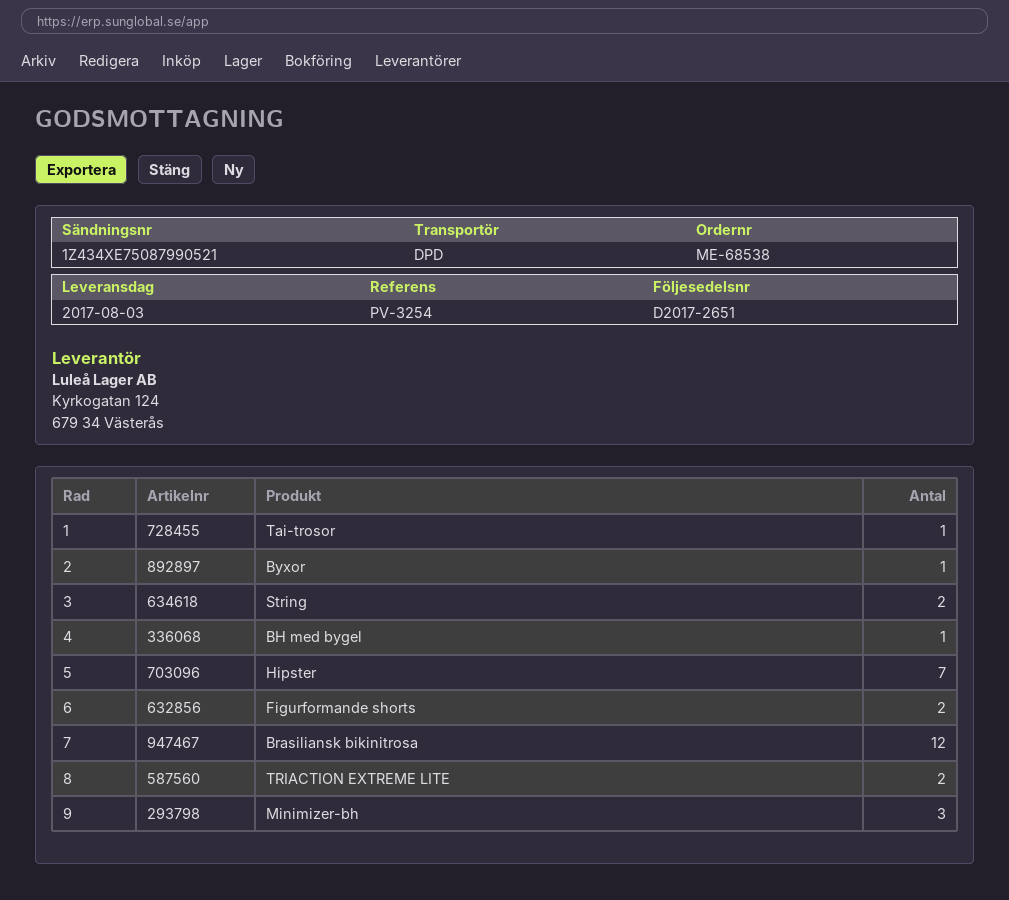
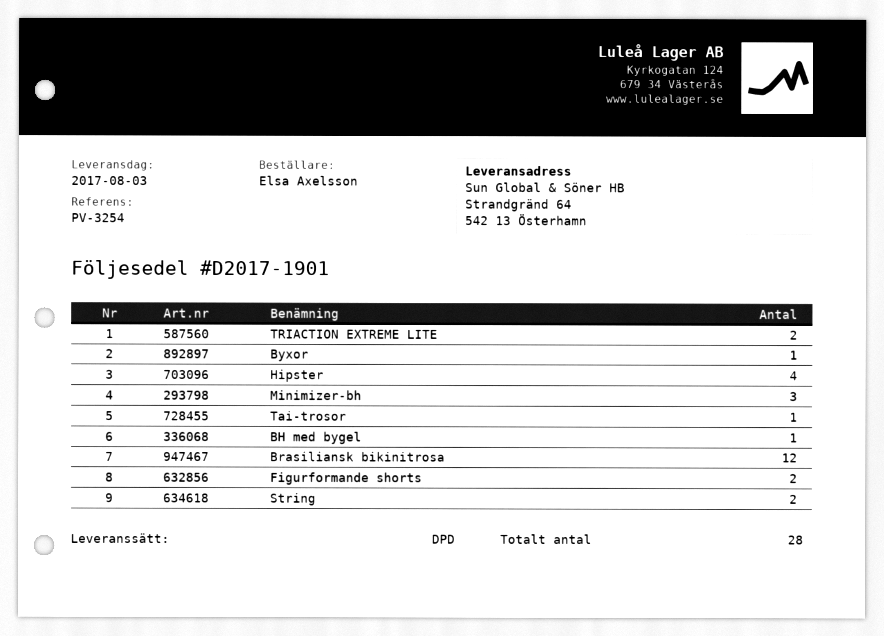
delivery note number: D2017-2651 -> D2017-1901
Hipster: 7 -> 4

